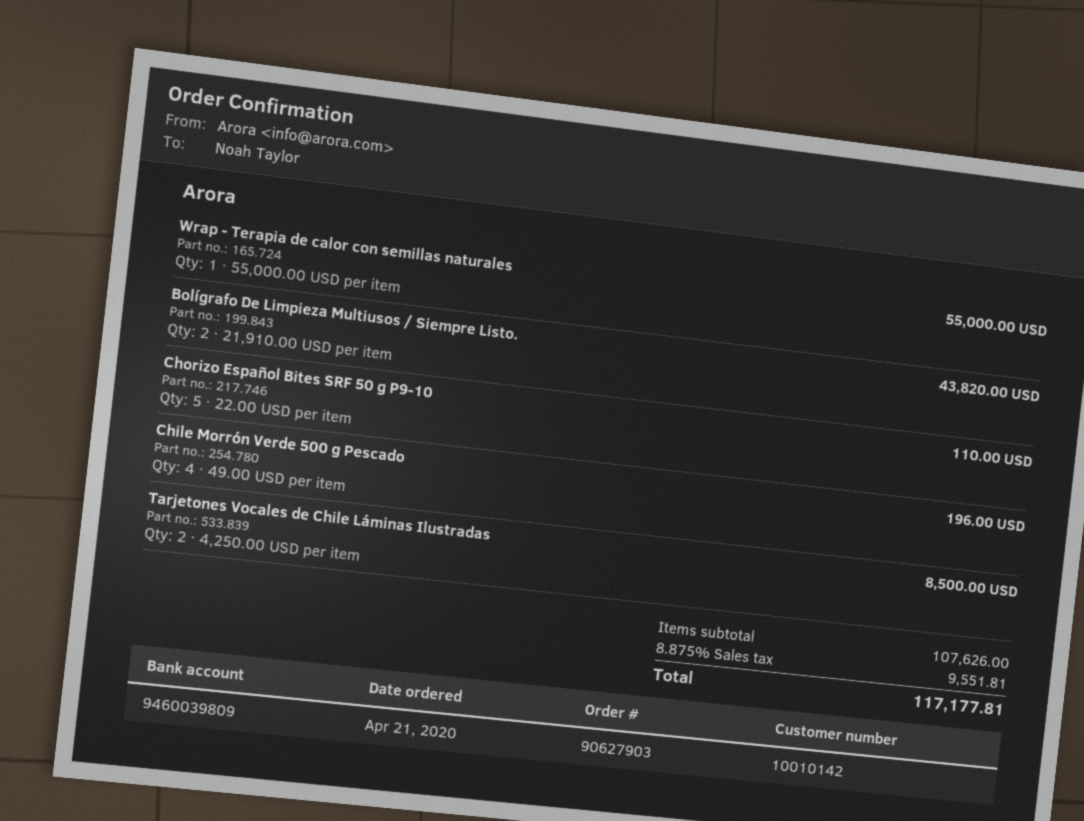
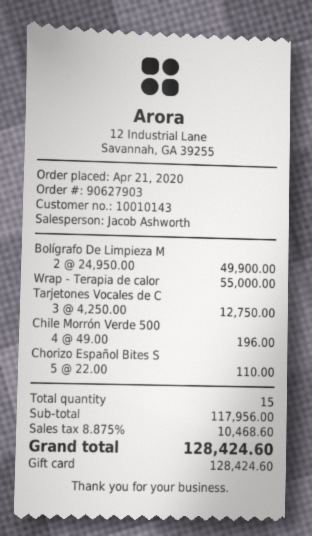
customer number: 10010142 -> 10010143
Bolígrafo De Limpieza Multiusos / Siempre Listo.: 2 x 21910.00 = 43820.00 -> 2 x 24950.00 = 49900.00
Tarjetones Vocales de Chile Láminas Ilustradas: 2 x 4250.00 = 8500.00 -> 3 x 4250.00 = 12750.00
subtotal: 107626.00 -> 117956.00
tax: 8.875% = 9551.81 -> 8.875% = 10468.60
total: 117177.81 -> 128424.60

